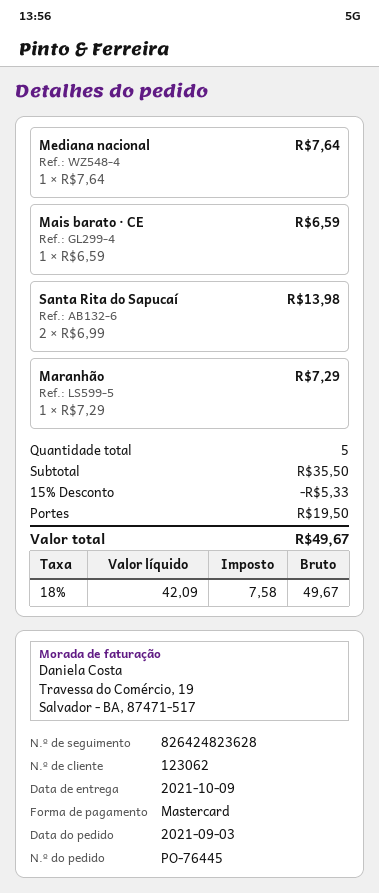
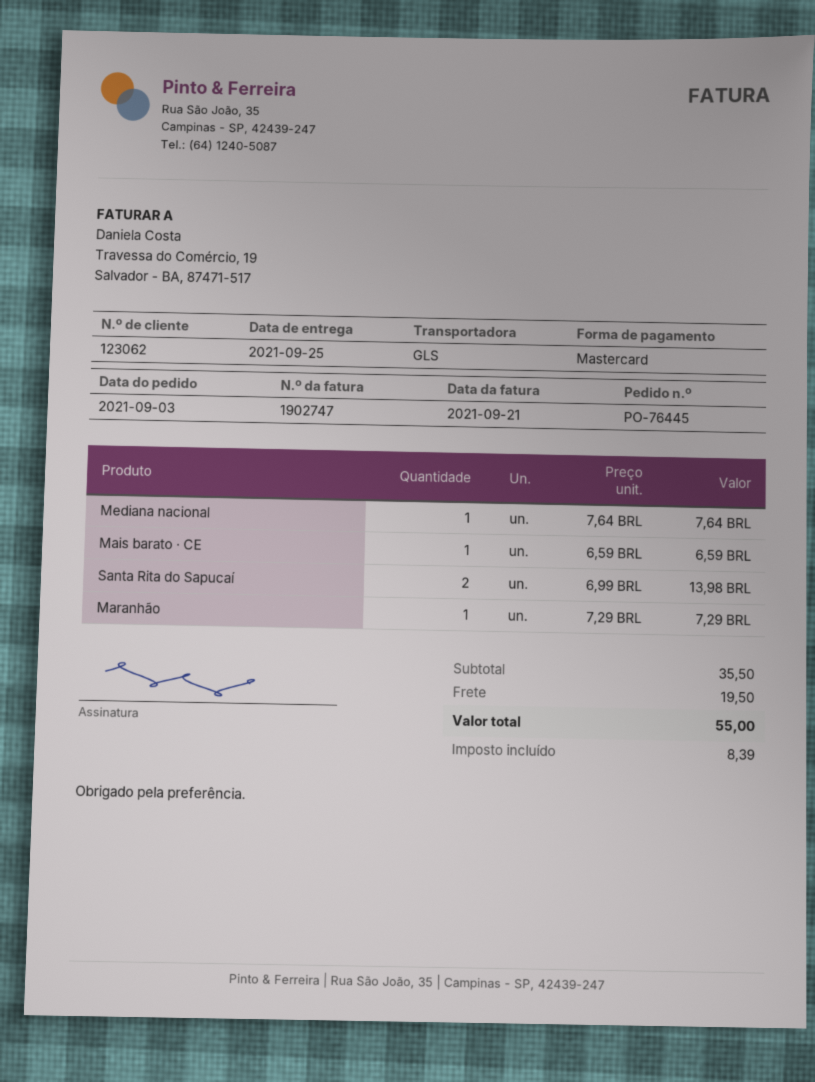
delivery date: 2021-10-09 -> 2021-09-25
discount: 15% = 5.33 -> none
tax: 7.58 -> 8.39
total: 49.67 -> 55.00

